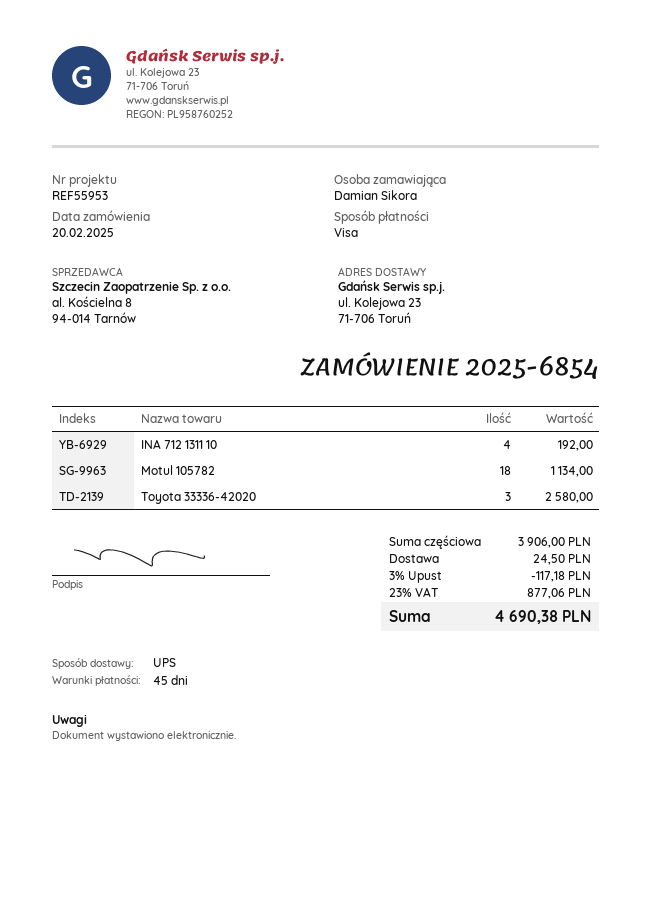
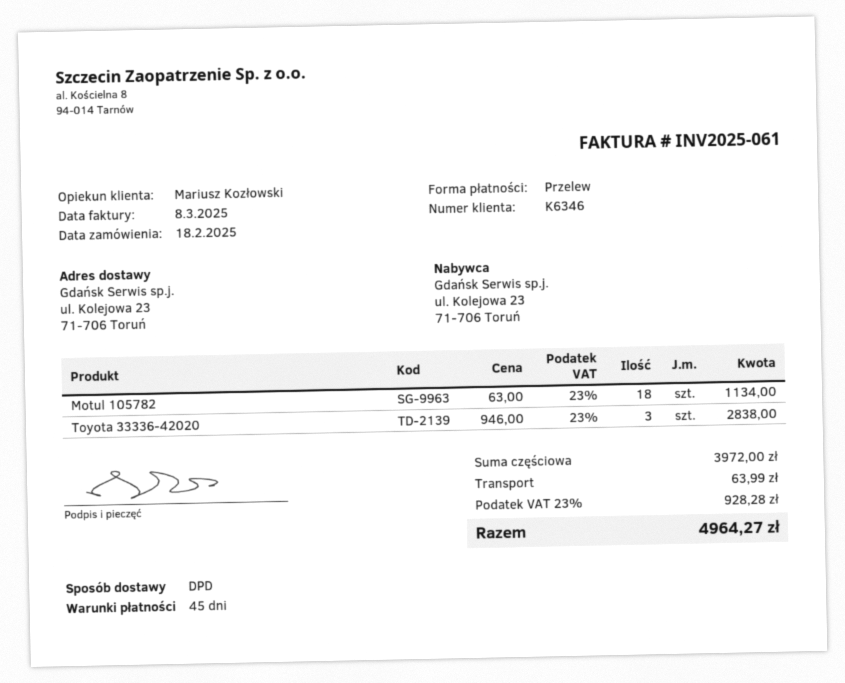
order date: 2025-02-20 -> 2025-02-18
payment method: Visa -> bank transfer
shipping method: UPS -> DPD
INA 712 1311 10: 4 for 192.00 -> none
Toyota 33336-42020: 3 for 2580.00 -> 3 for 2838.00
subtotal: 3906.00 -> 3972.00
discount: 3% = 117.18 -> none
shipping: 24.50 -> 63.99
tax: 23% = 877.06 -> 23% = 928.28
total: 4690.38 -> 4964.27

